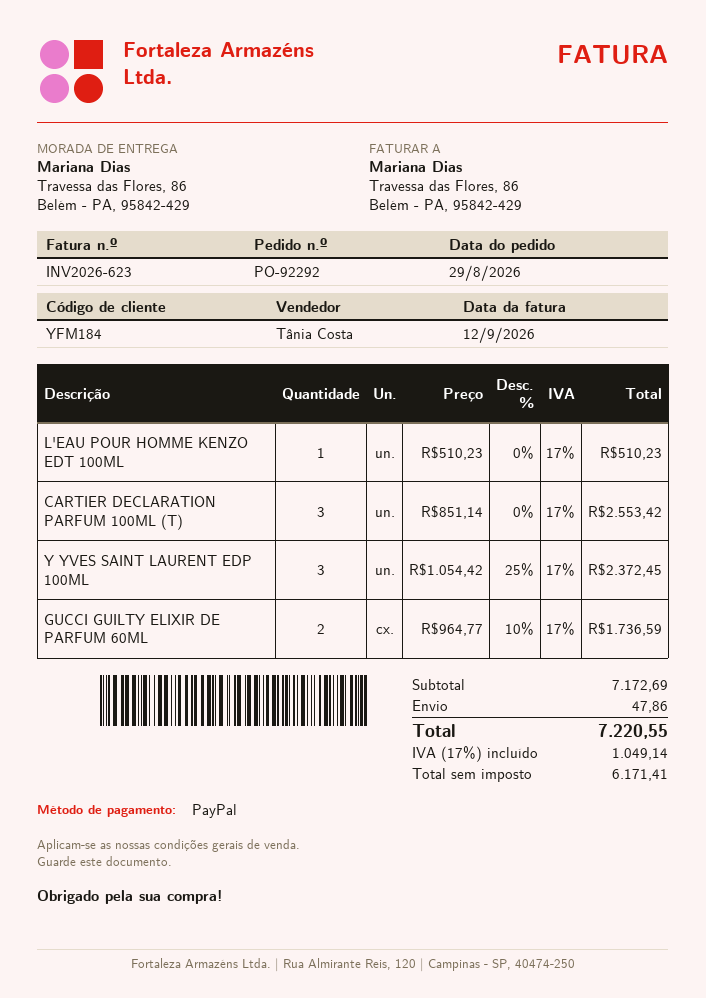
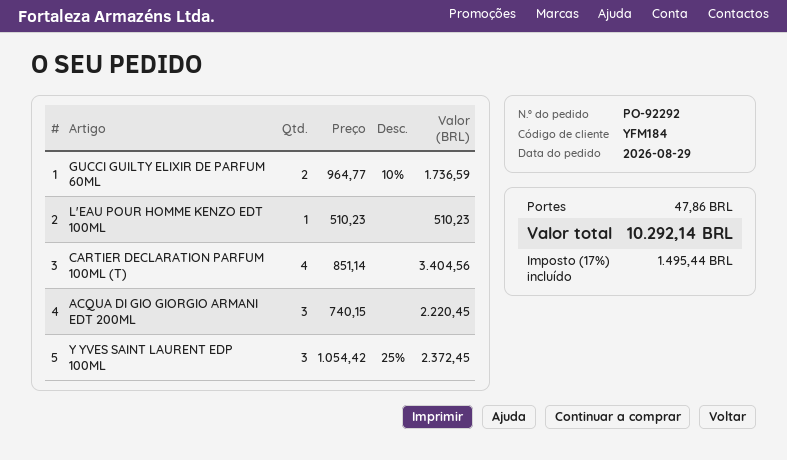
CARTIER DECLARATION PARFUM 100ML (T): 3 x 851.14 = 2553.42 -> 4 x 851.14 = 3404.56
ACQUA DI GIO GIORGIO ARMANI EDT 200ML: none -> 3 x 740.15 = 2220.45
tax: 17% = 1049.14 -> 17% = 1495.44
total: 7220.55 -> 10292.14

